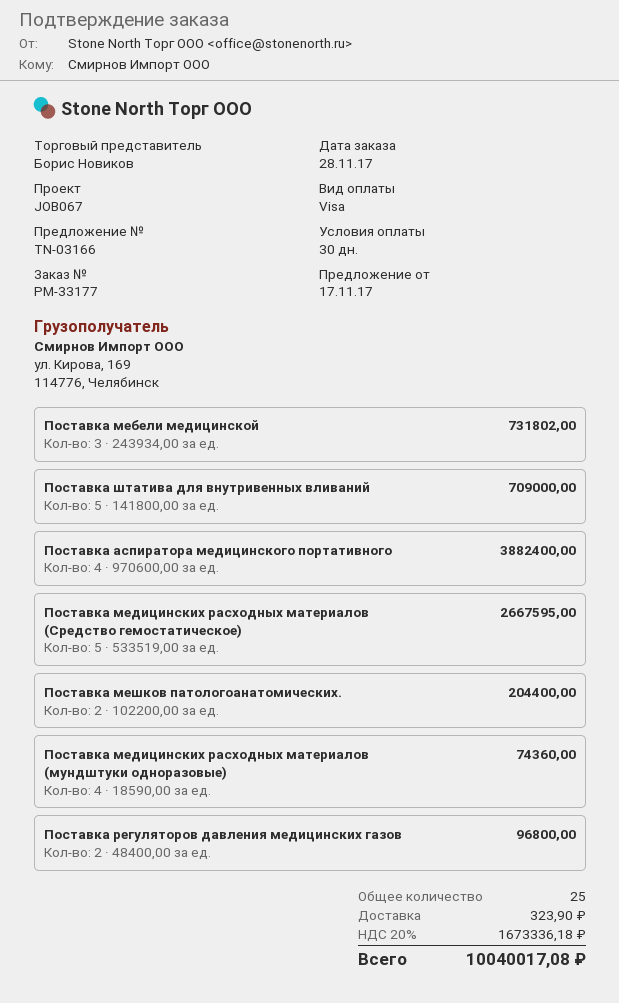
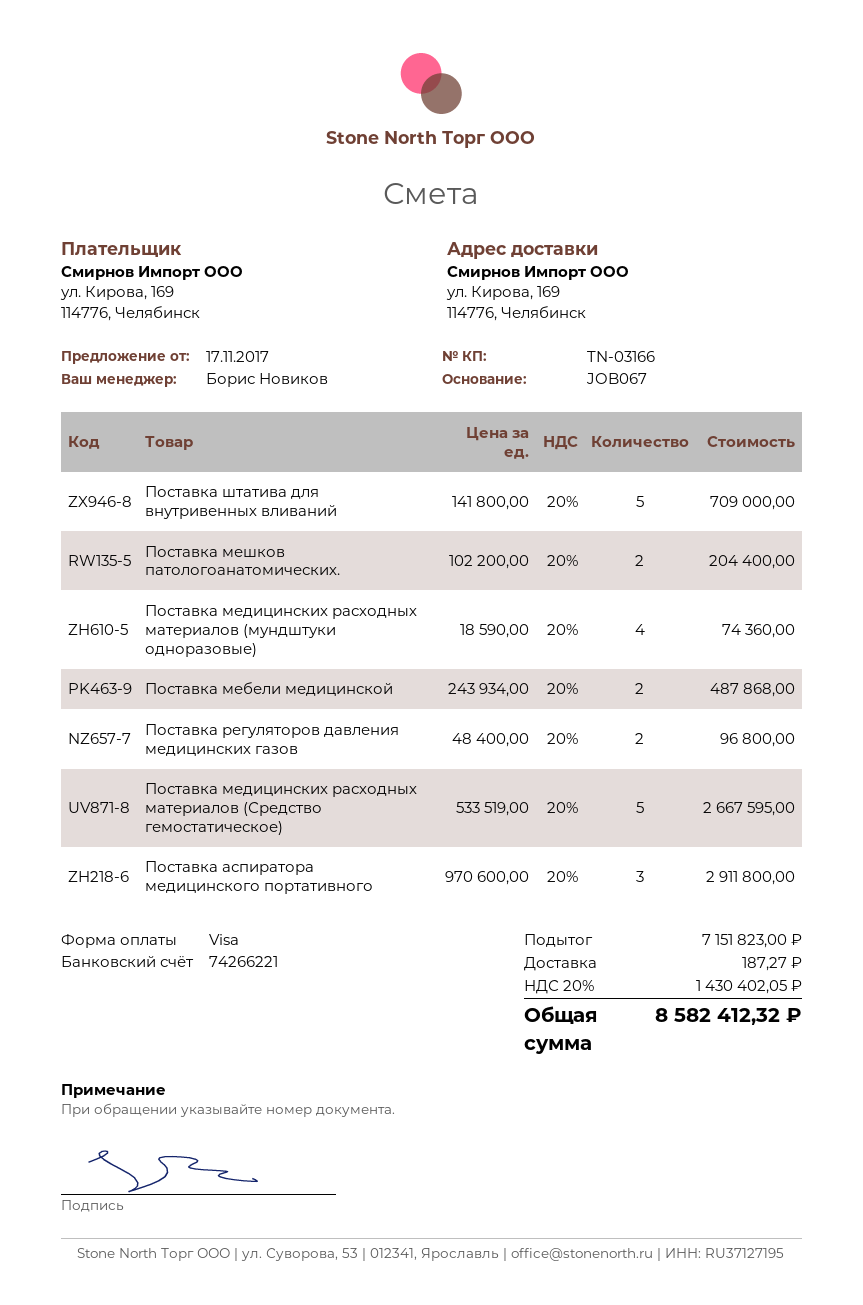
Поставка мебели медицинской: 3 x 243934.00 = 731802.00 -> 2 x 243934.00 = 487868.00
Поставка аспиратора медицинского портативного: 4 x 970600.00 = 3882400.00 -> 3 x 970600.00 = 2911800.00
shipping: 323.90 -> 187.27
tax: 20% = 1673336.18 -> 20% = 1430402.05
total: 10040017.08 -> 8582412.32

